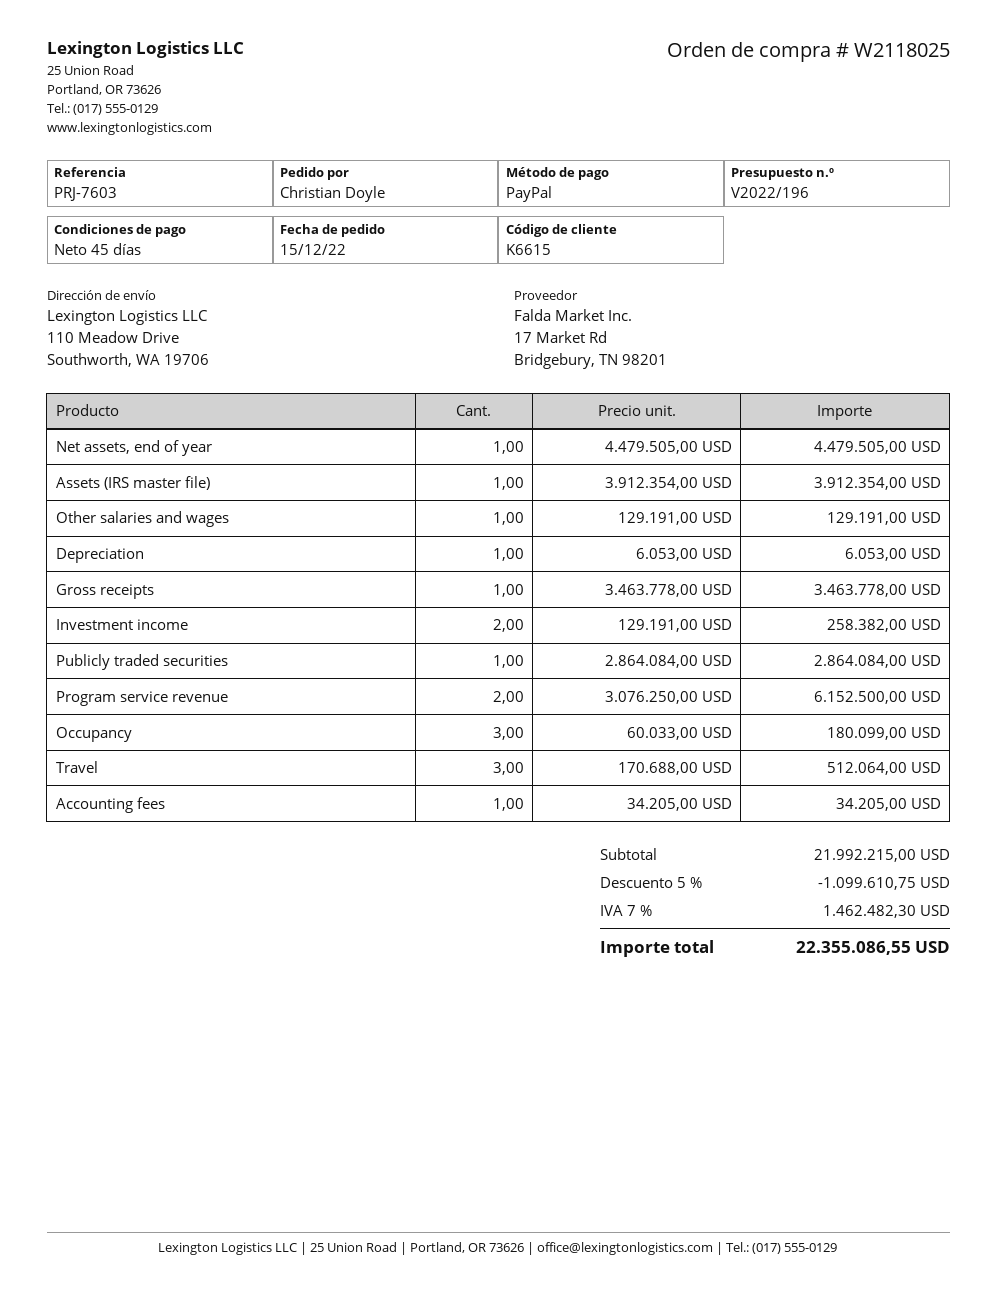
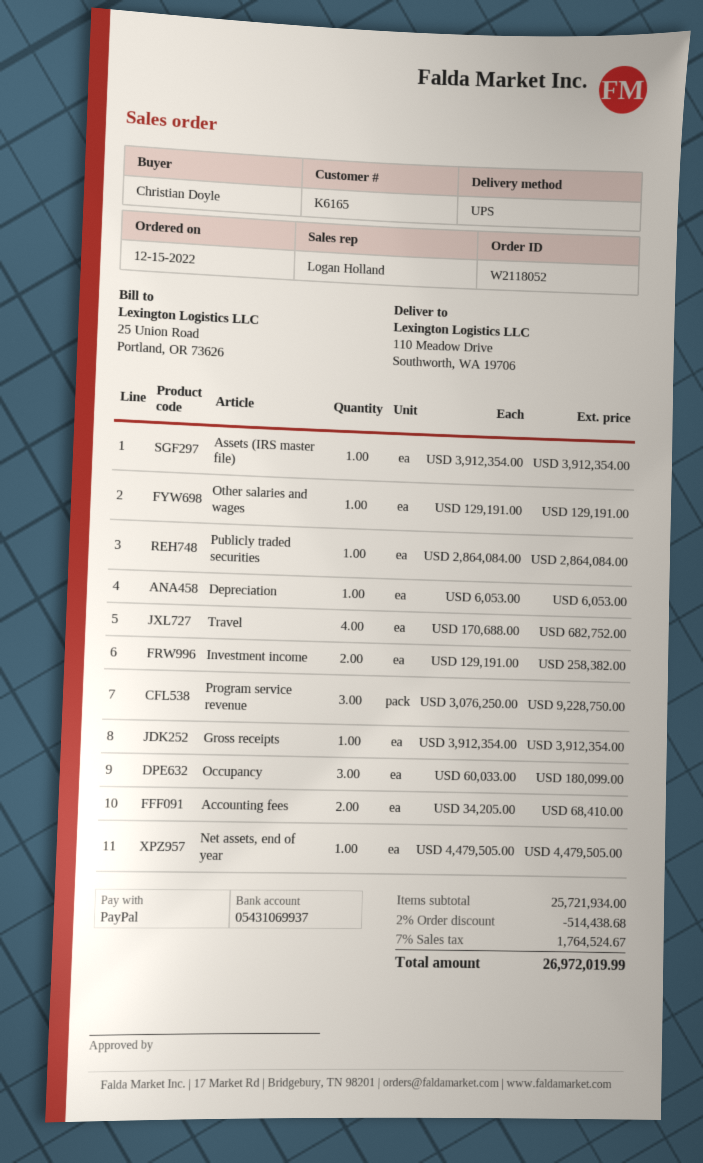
order number: W2118025 -> W2118052
customer number: K6615 -> K6165
Gross receipts: 1 x 3463778.00 = 3463778.00 -> 1 x 3912354.00 = 3912354.00
Program service revenue: 2 x 3076250.00 = 6152500.00 -> 3 x 3076250.00 = 9228750.00
Travel: 3 x 170688.00 = 512064.00 -> 4 x 170688.00 = 682752.00
Accounting fees: 1 x 34205.00 = 34205.00 -> 2 x 34205.00 = 68410.00
subtotal: 21992215.00 -> 25721934.00
discount: 5% = 1099610.75 -> 2% = 514438.68
tax: 7% = 1462482.30 -> 7% = 1764524.67
total: 22355086.55 -> 26972019.99

